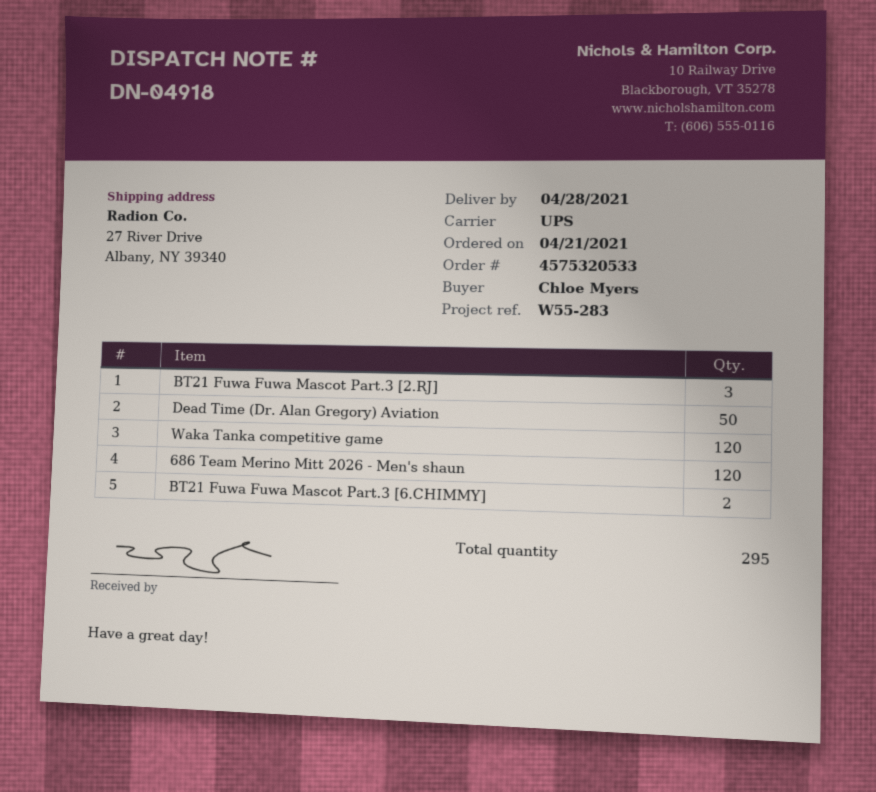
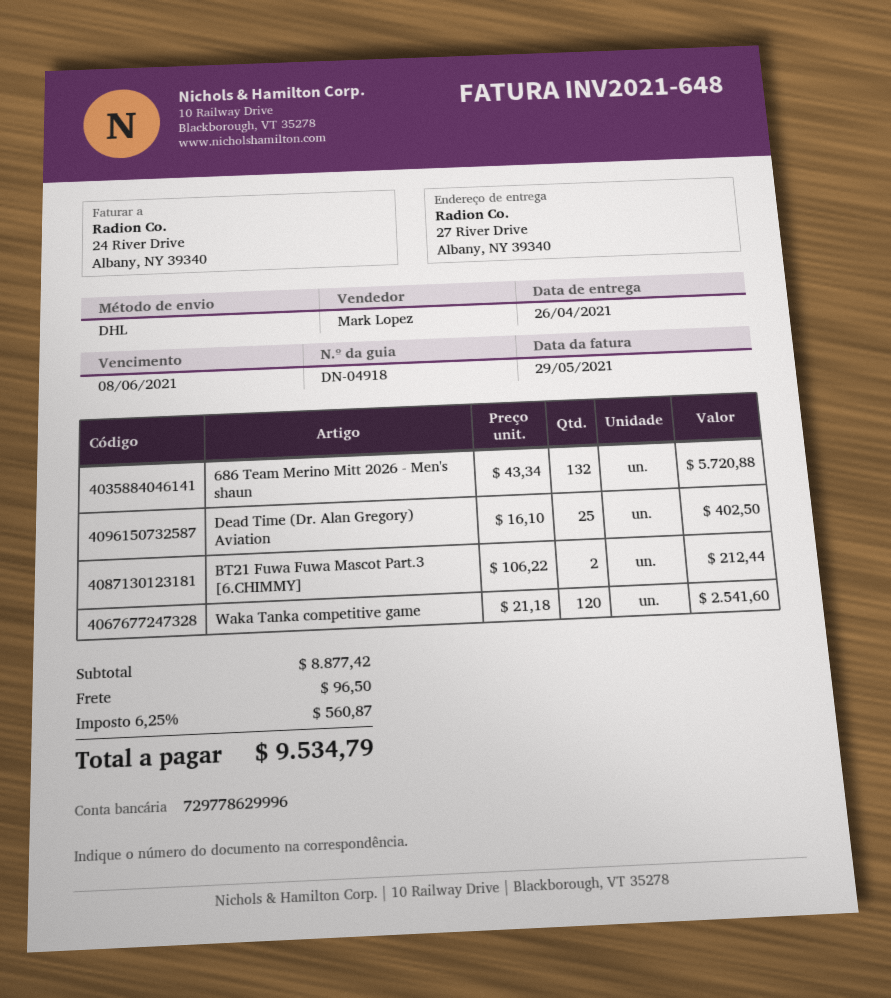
delivery date: 2021-04-28 -> 2021-04-26
shipping method: UPS -> DHL
BT21 Fuwa Fuwa Mascot Part.3 [2.RJ]: 3 -> none
Dead Time (Dr. Alan Gregory) Aviation: 50 -> 25
686 Team Merino Mitt 2026 - Men's shaun: 120 -> 132

